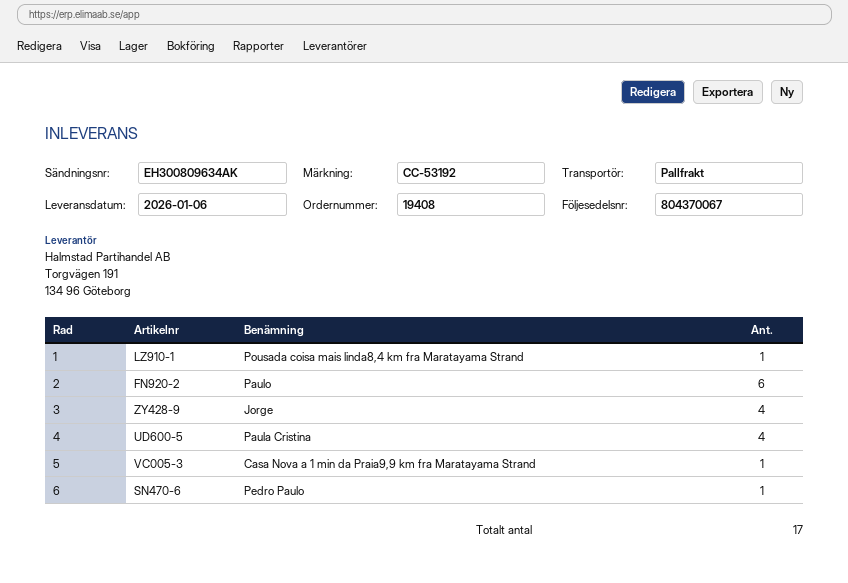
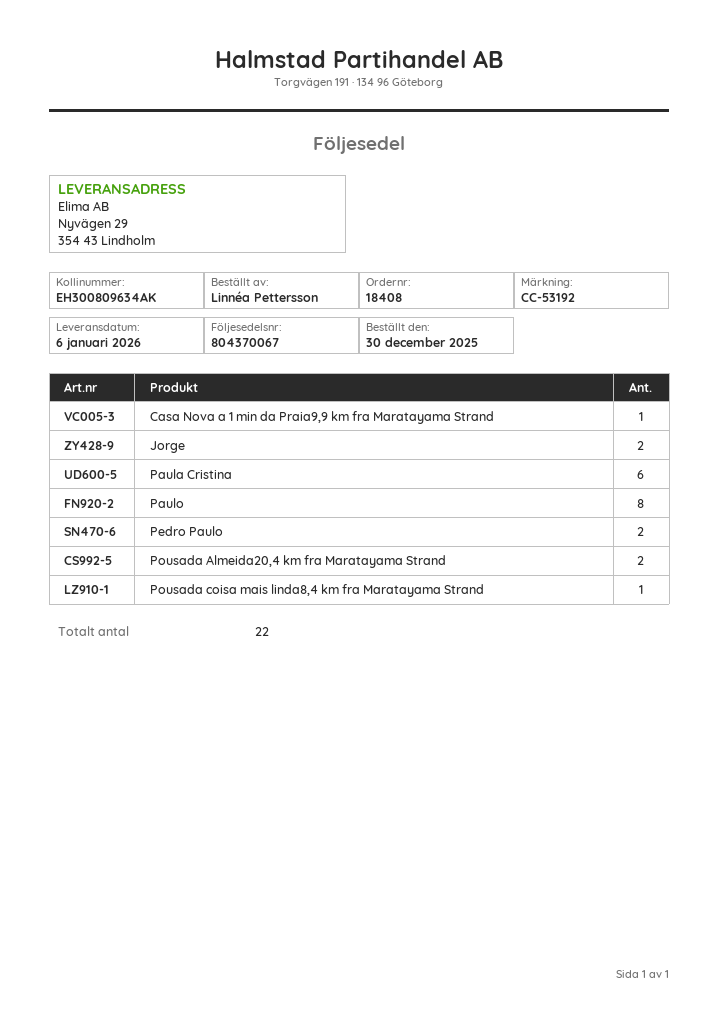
order number: 19408 -> 18408
Paulo: 6 -> 8
Jorge: 4 -> 2
Paula Cristina: 4 -> 6
Pedro Paulo: 1 -> 2
Pousada Almeida20,4 km fra Maratayama Strand: none -> 2
total quantity: 17 -> 22

